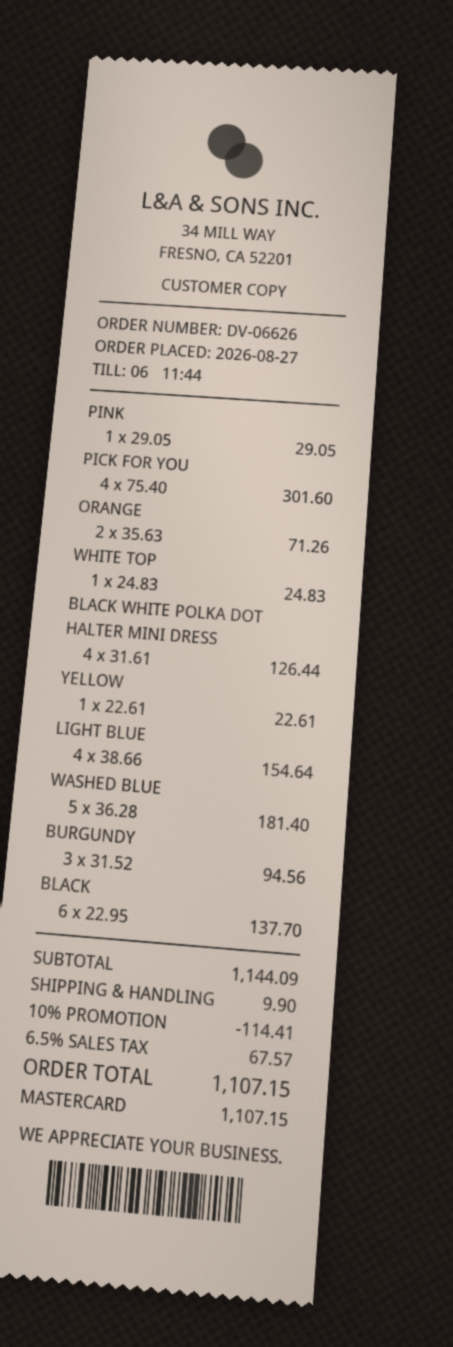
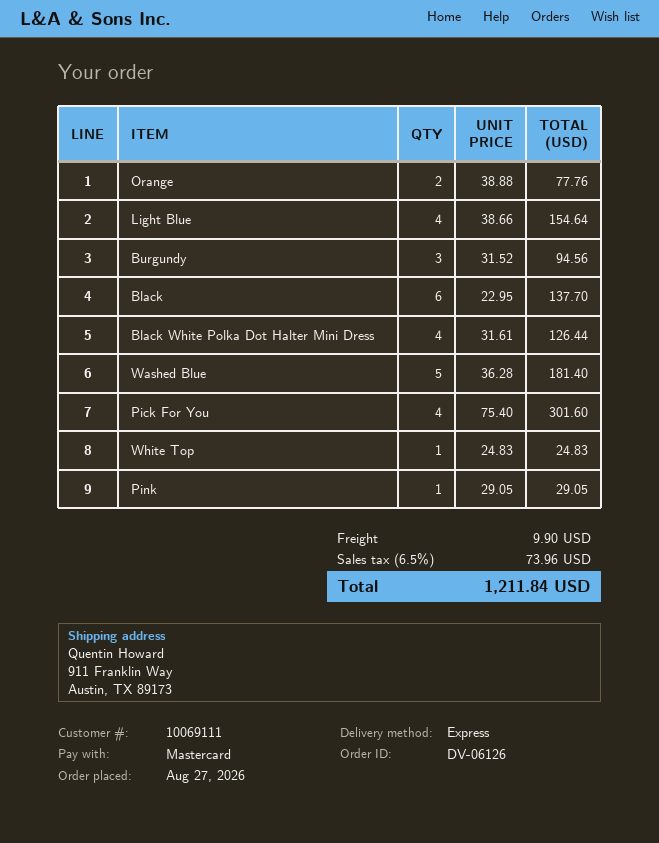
order number: DV-06626 -> DV-06126
ORANGE: 2 x 35.63 = 71.26 -> 2 x 38.88 = 77.76
YELLOW: 1 x 22.61 = 22.61 -> none
discount: 10% = 114.41 -> none
tax: 6.5% = 67.57 -> 6.5% = 73.96
total: 1107.15 -> 1211.84

